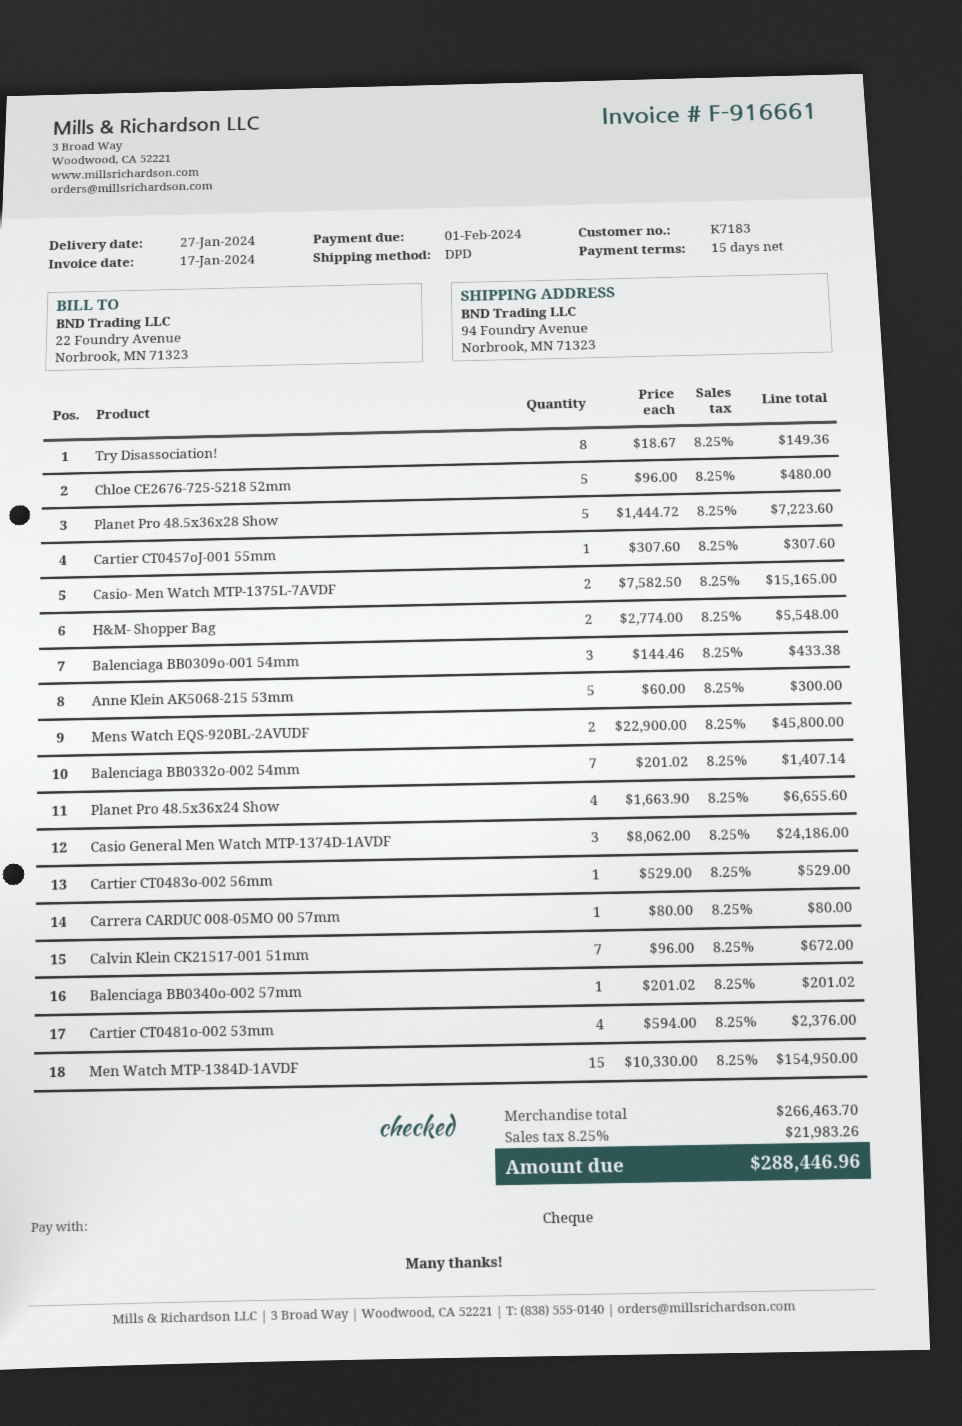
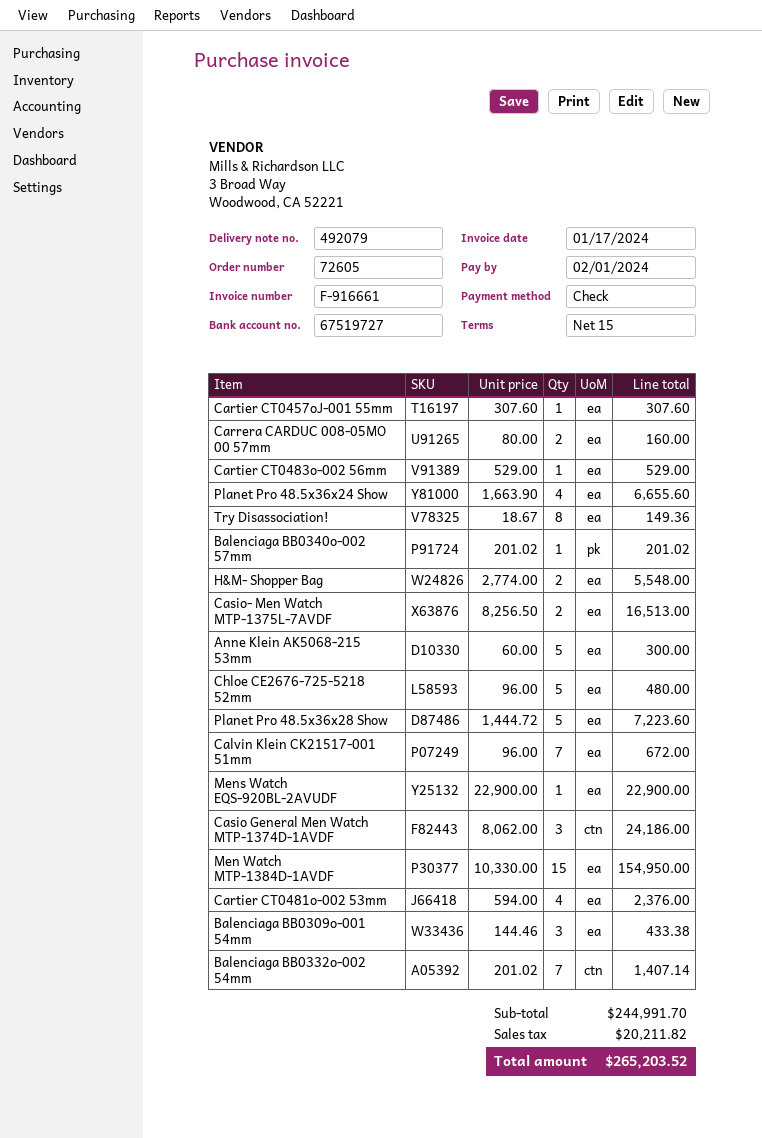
Casio- Men Watch MTP-1375L-7AVDF: 2 x 7582.50 = 15165.00 -> 2 x 8256.50 = 16513.00
Mens Watch EQS-920BL-2AVUDF: 2 x 22900.00 = 45800.00 -> 1 x 22900.00 = 22900.00
Carrera CARDUC 008-05MO 00 57mm: 1 x 80.00 = 80.00 -> 2 x 80.00 = 160.00
subtotal: 266463.70 -> 244991.70
tax: 21983.26 -> 20211.82
total: 288446.96 -> 265203.52

